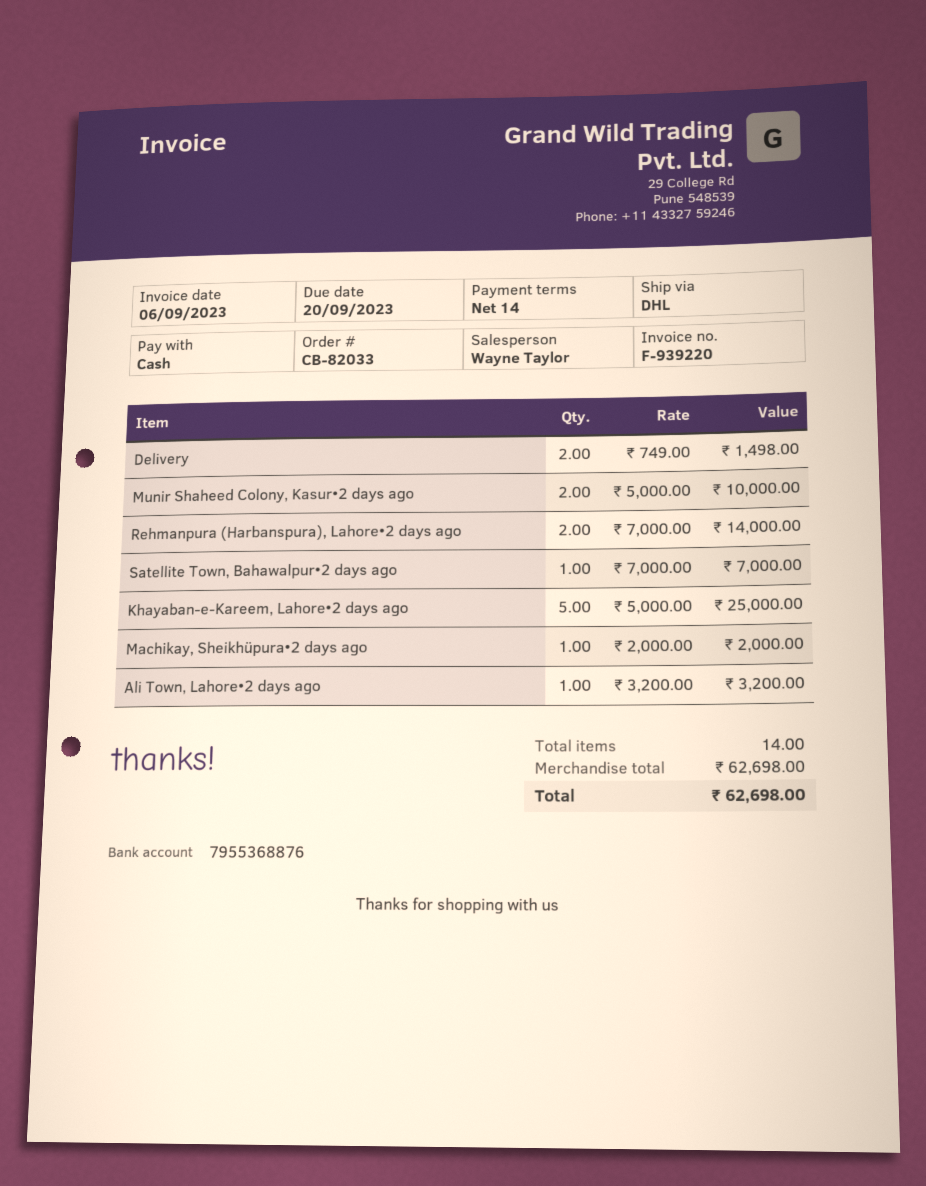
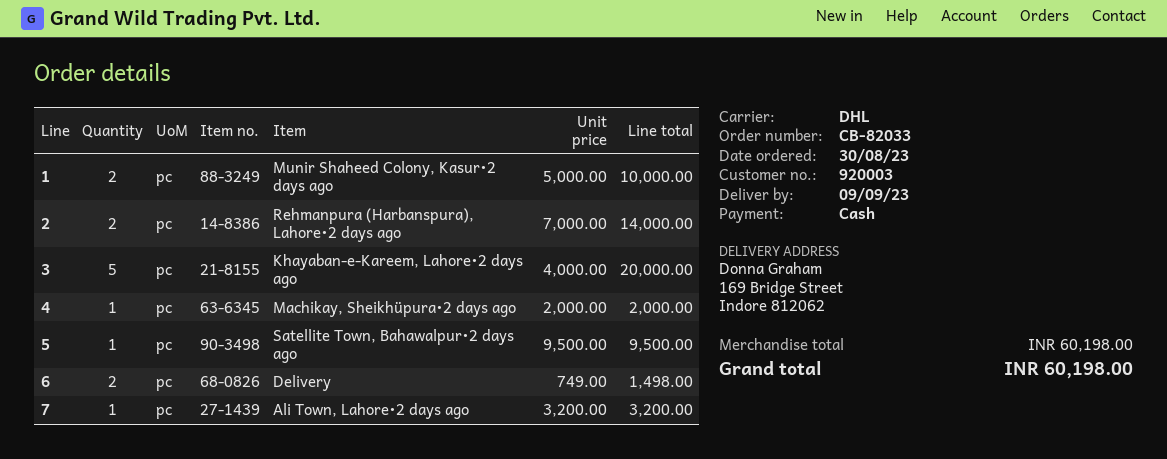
Satellite Town, Bahawalpur•2 days ago: 1 x 7000.00 = 7000.00 -> 1 x 9500.00 = 9500.00
Khayaban-e-Kareem, Lahore•2 days ago: 5 x 5000.00 = 25000.00 -> 5 x 4000.00 = 20000.00
subtotal: 62698.00 -> 60198.00
total: 62698.00 -> 60198.00

